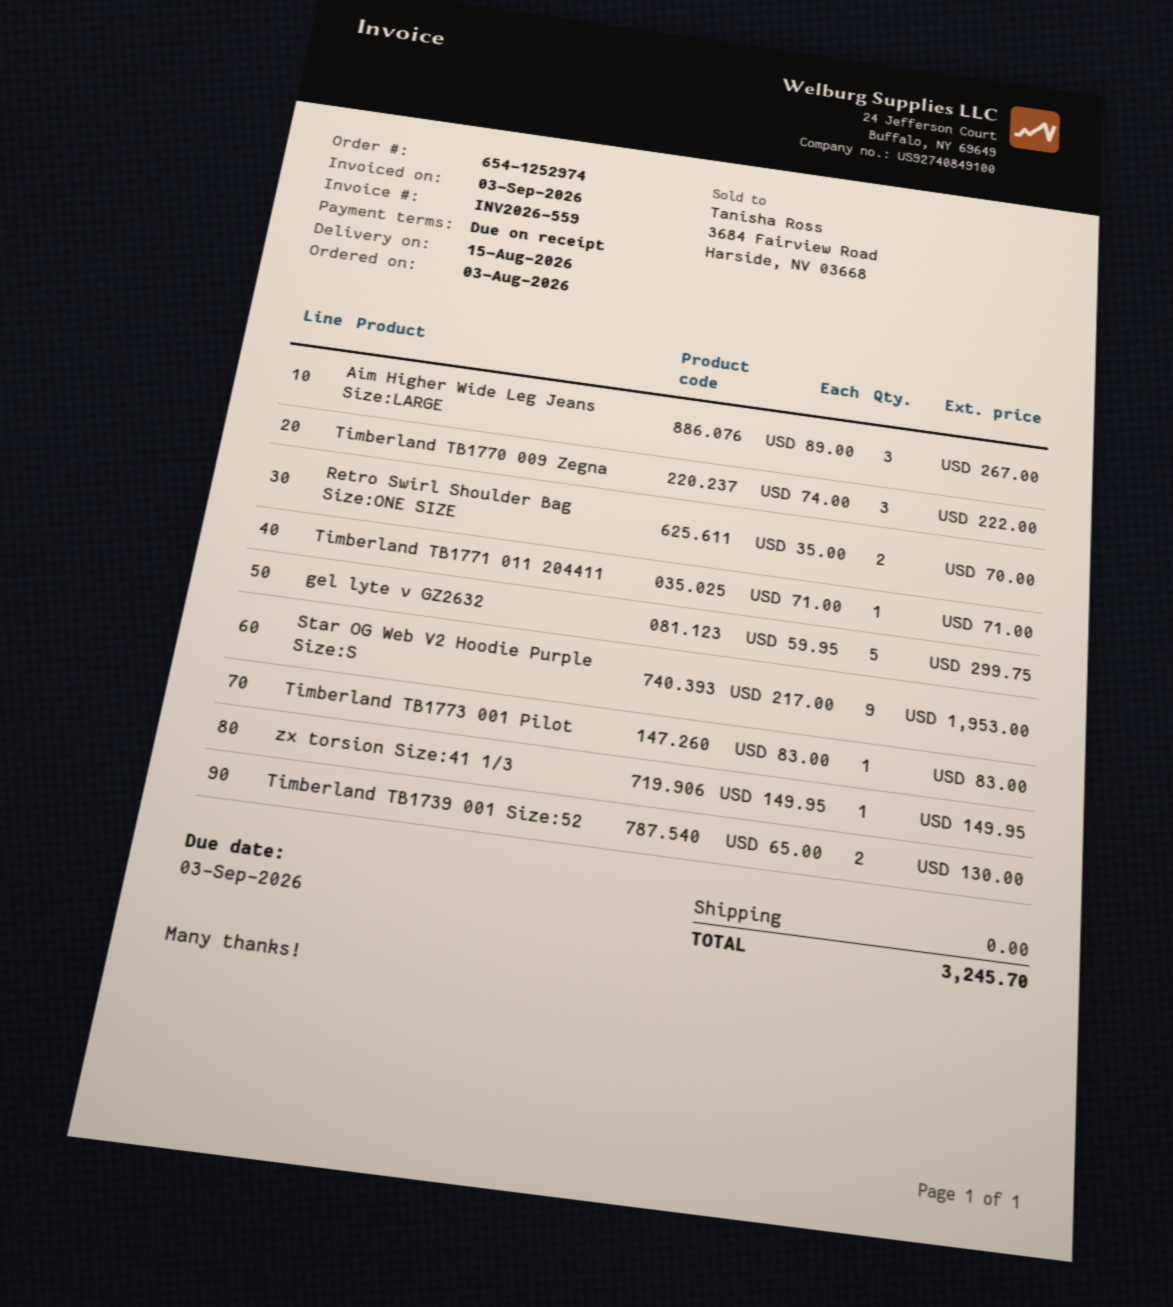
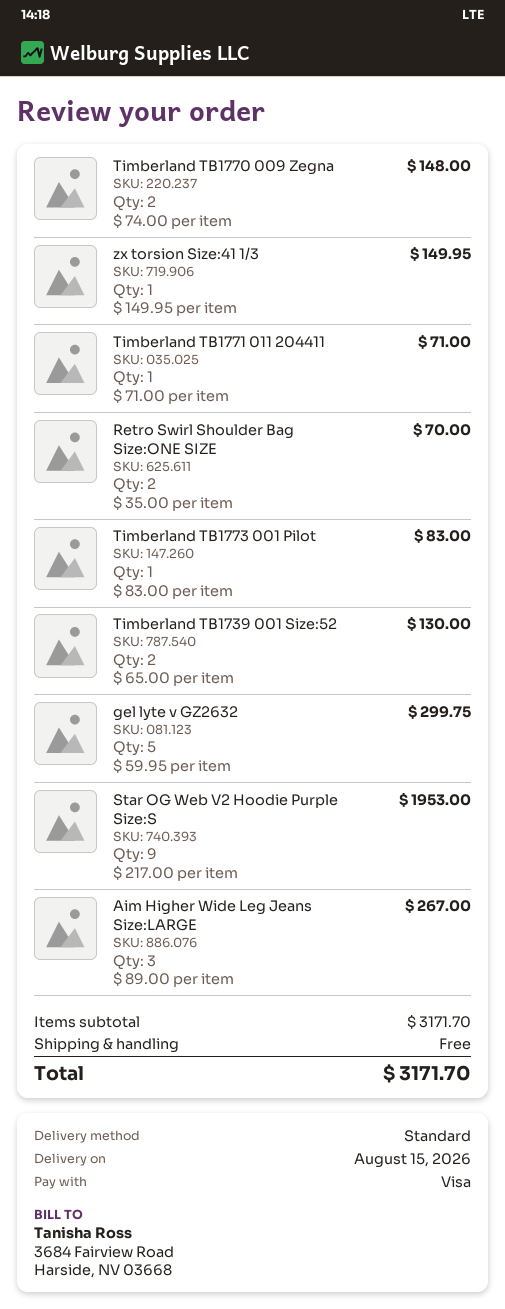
Timberland TB1770 009 Zegna: 3 x 74.00 = 222.00 -> 2 x 74.00 = 148.00
total: 3245.70 -> 3171.70

